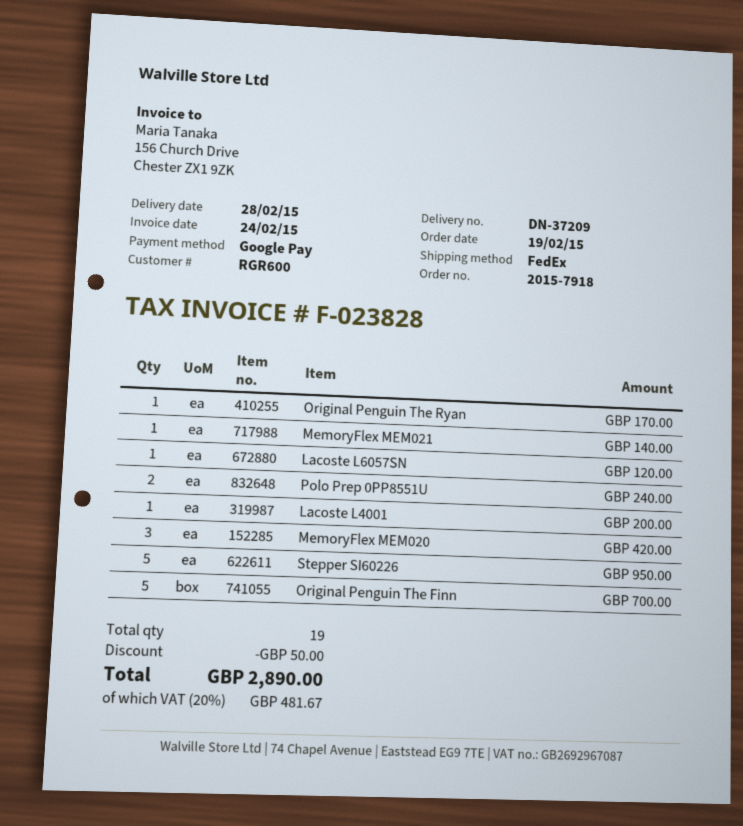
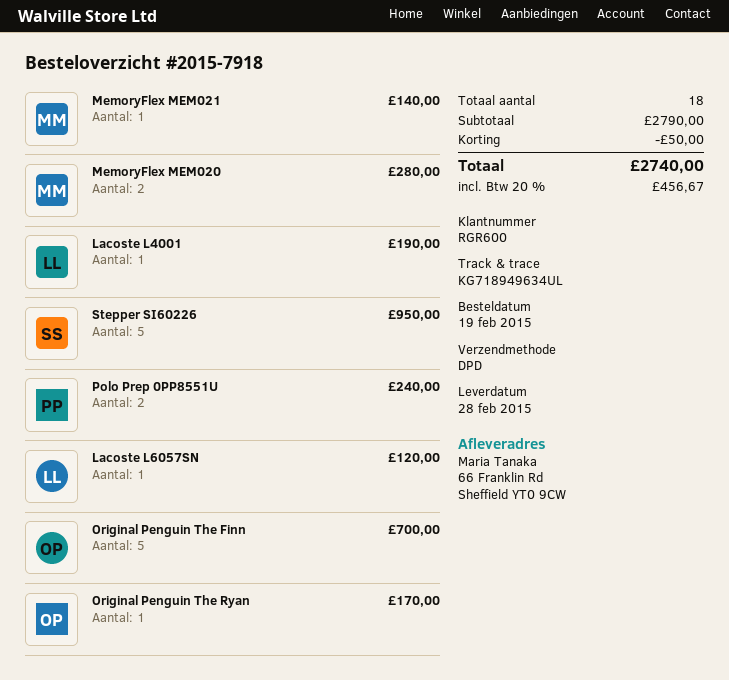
shipping method: FedEx -> DPD
Lacoste L4001: 1 for 200.00 -> 1 for 190.00
MemoryFlex MEM020: 3 for 420.00 -> 2 for 280.00
total quantity: 19 -> 18
tax: 20% = 481.67 -> 20% = 456.67
total: 2890.00 -> 2740.00

